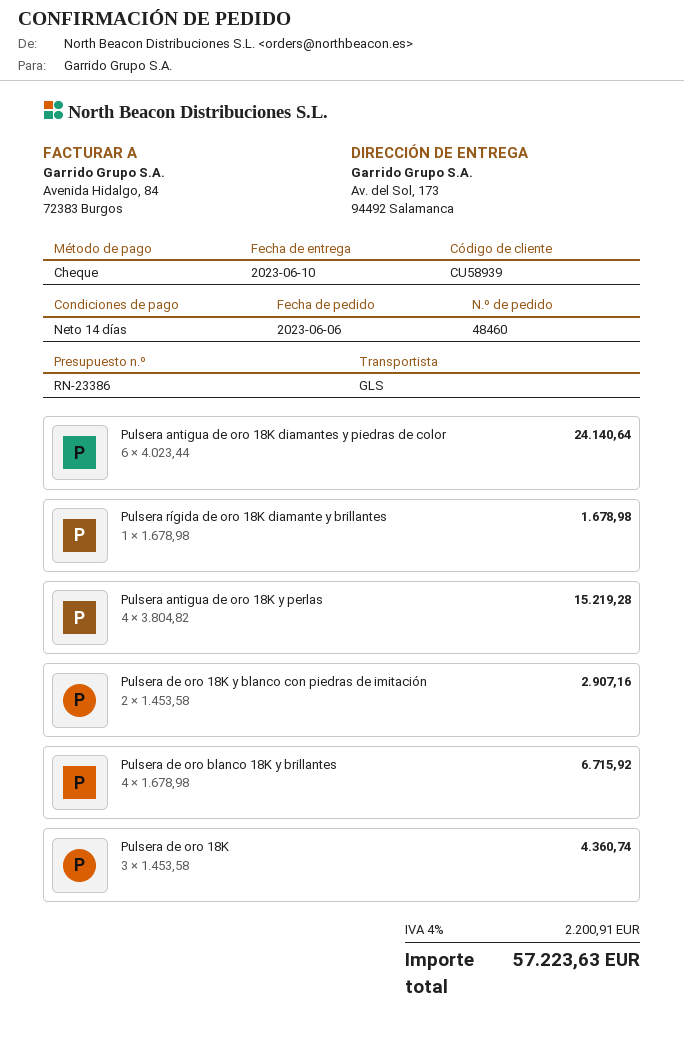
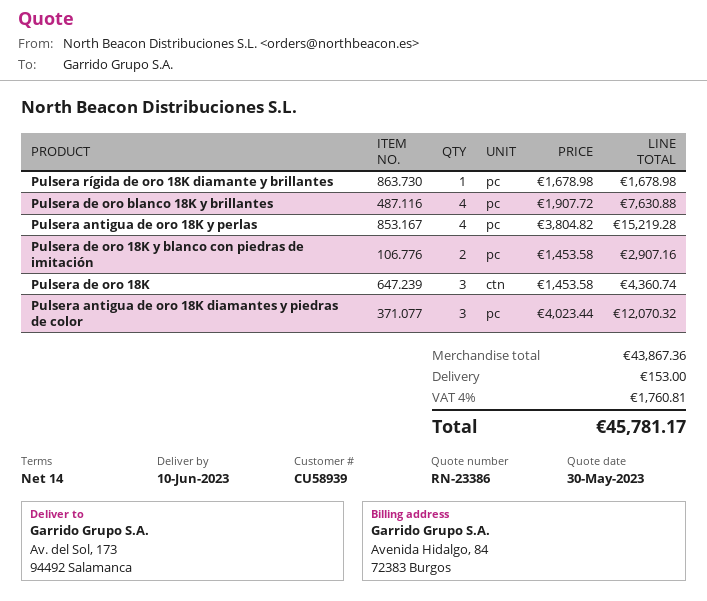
Pulsera antigua de oro 18K diamantes y piedras de color: 6 x 4023.44 = 24140.64 -> 3 x 4023.44 = 12070.32
Pulsera de oro blanco 18K y brillantes: 4 x 1678.98 = 6715.92 -> 4 x 1907.72 = 7630.88
shipping: none -> 153.00
tax: 4% = 2200.91 -> 4% = 1760.81
total: 57223.63 -> 45781.17

